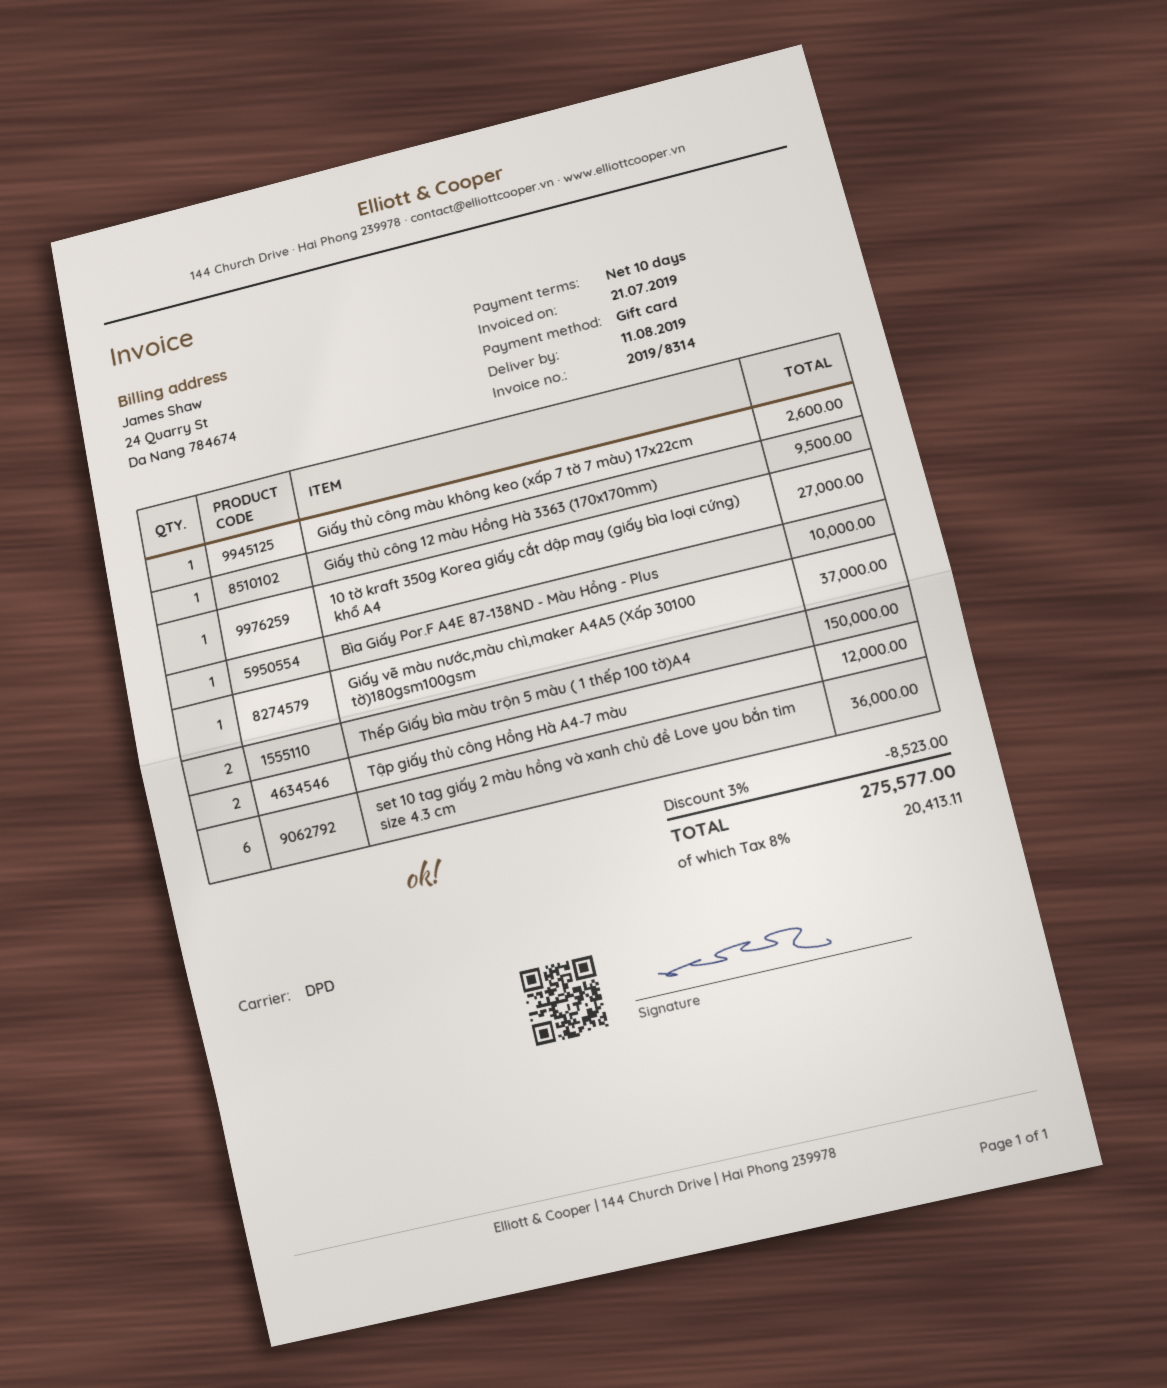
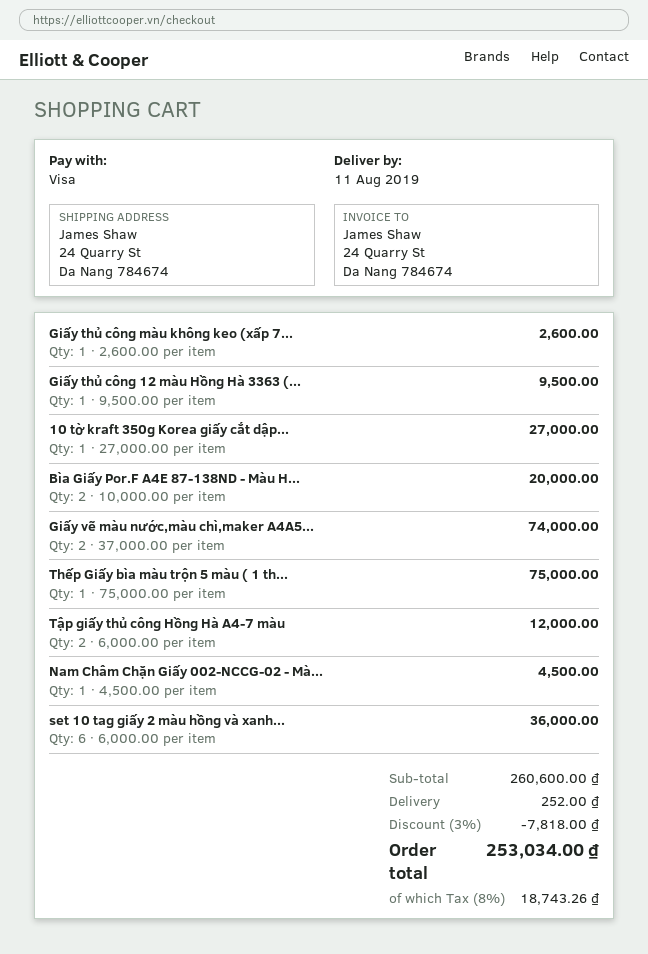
payment method: gift card -> Visa
Bìa Giấy Por.F A4E 87-138ND - Màu Hồng - Plus: 1 for 10000.00 -> 2 for 20000.00
Giấy vẽ màu nước,màu chì,maker A4A5 (Xấp 30100 tờ)180gsm100gsm: 1 for 37000.00 -> 2 for 74000.00
Thếp Giấy bìa màu trộn 5 màu ( 1 thếp 100 tờ)A4: 2 for 150000.00 -> 1 for 75000.00
Nam Châm Chặn Giấy 002-NCCG-02 - Mà...: none -> 1 for 4500.00
discount: 3% = 8523.00 -> 3% = 7818.00
shipping: none -> 252.00
tax: 8% = 20413.11 -> 8% = 18743.26
total: 275577.00 -> 253034.00

